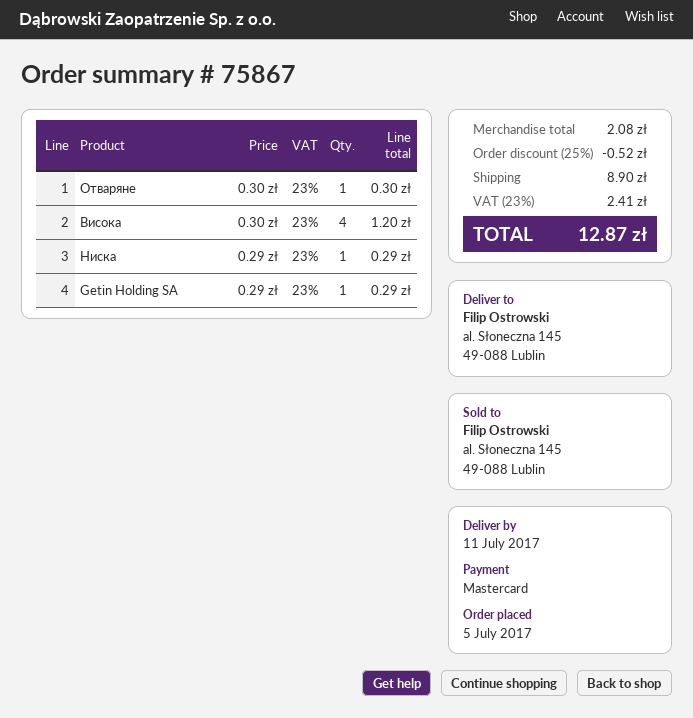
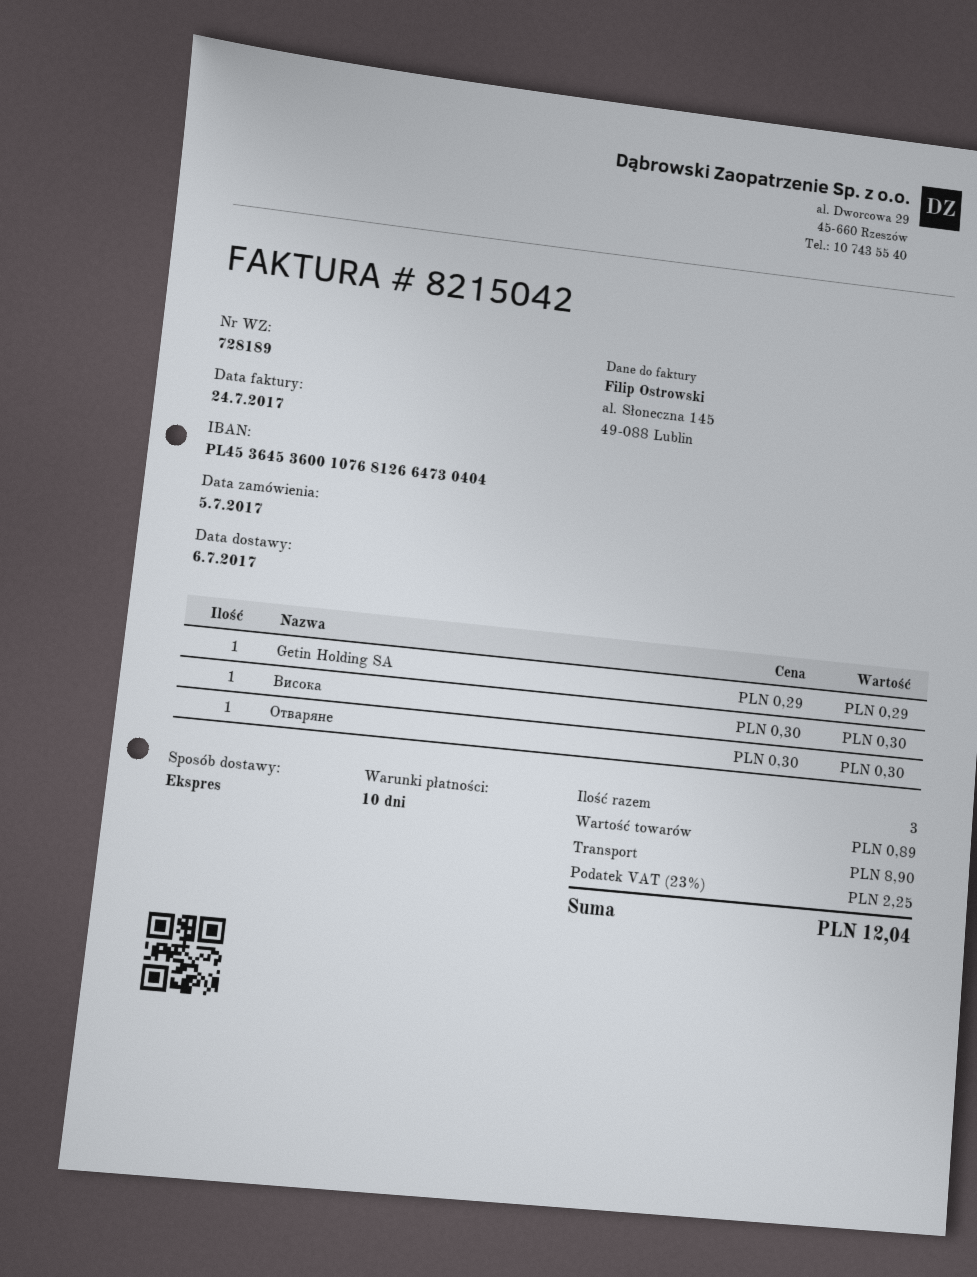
delivery date: 2017-07-11 -> 2017-07-06
Висока: 4 x 0.30 = 1.20 -> 1 x 0.30 = 0.30
Ниска: 1 x 0.29 = 0.29 -> none
subtotal: 2.08 -> 0.89
discount: 25% = 0.52 -> none
tax: 23% = 2.41 -> 23% = 2.25
total: 12.87 -> 12.04

